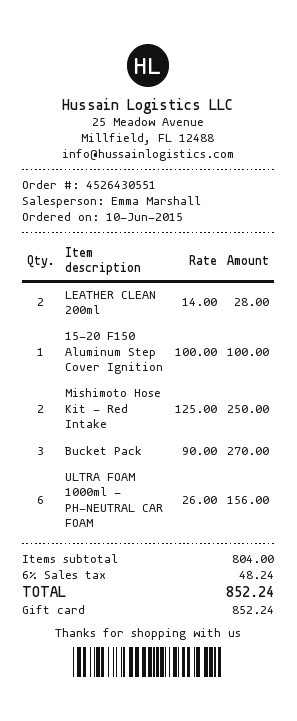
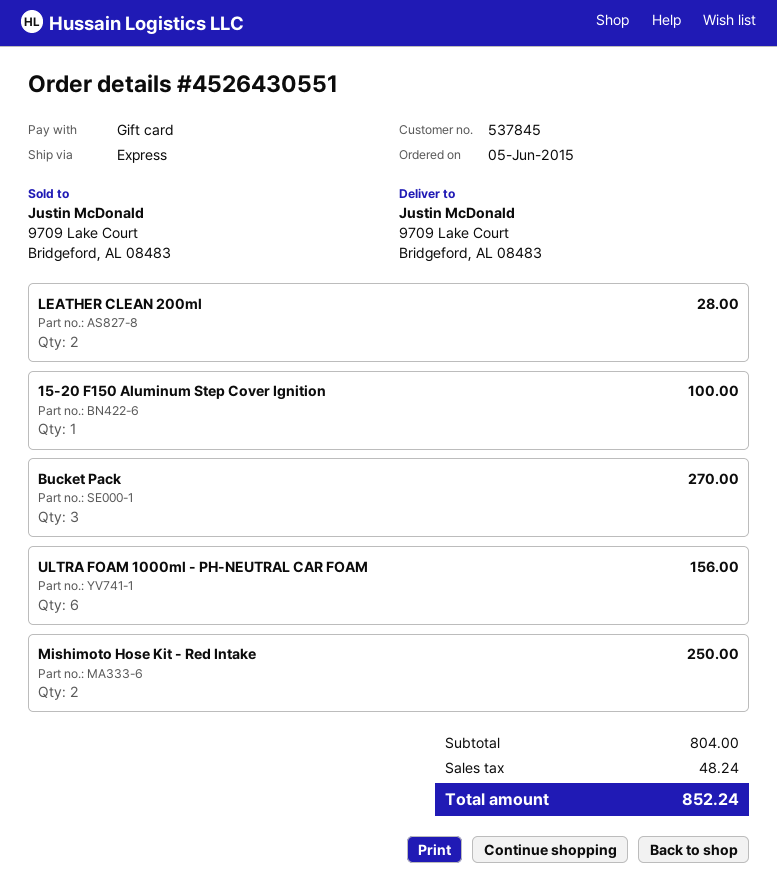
order date: 2015-06-10 -> 2015-06-05

